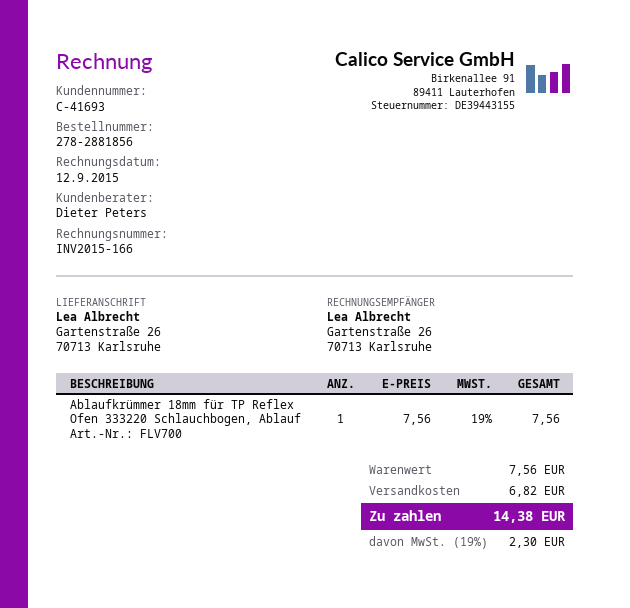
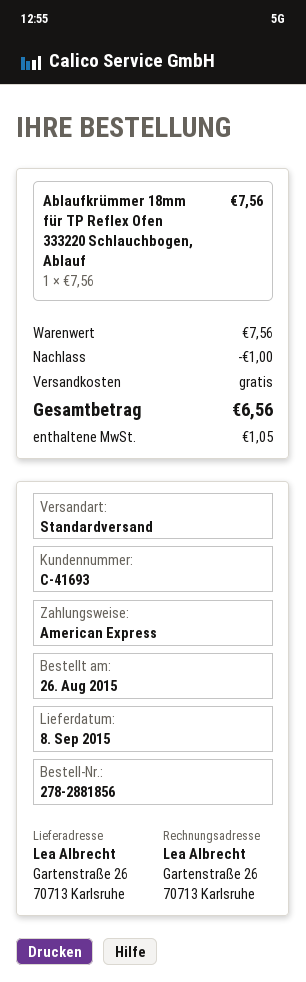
discount: none -> 1.00
shipping: 6.82 -> 0.00
tax: 2.30 -> 1.05
total: 14.38 -> 6.56

